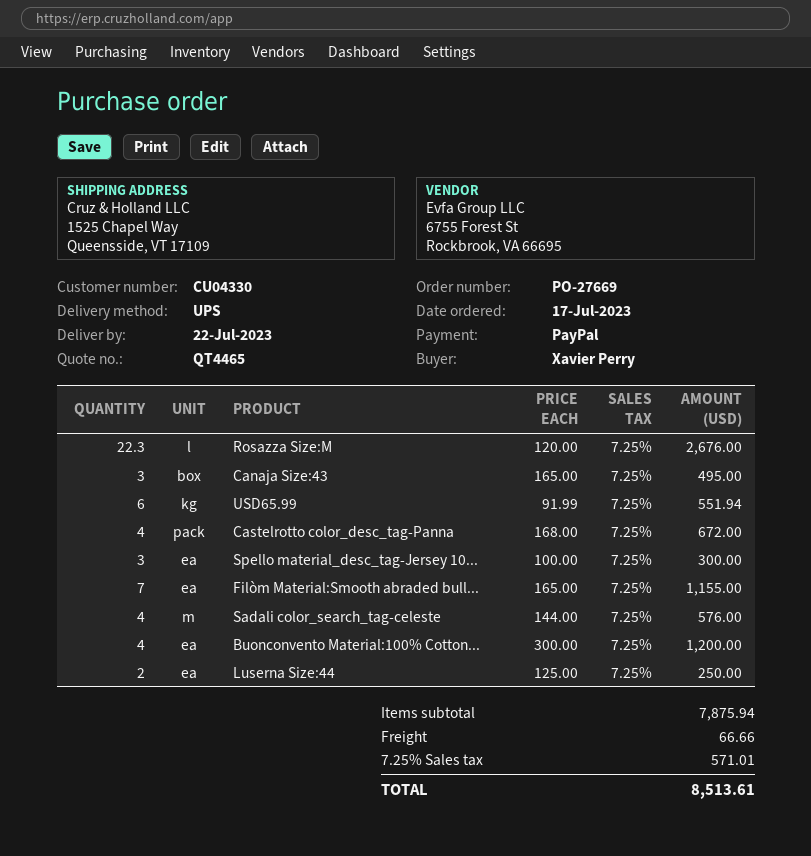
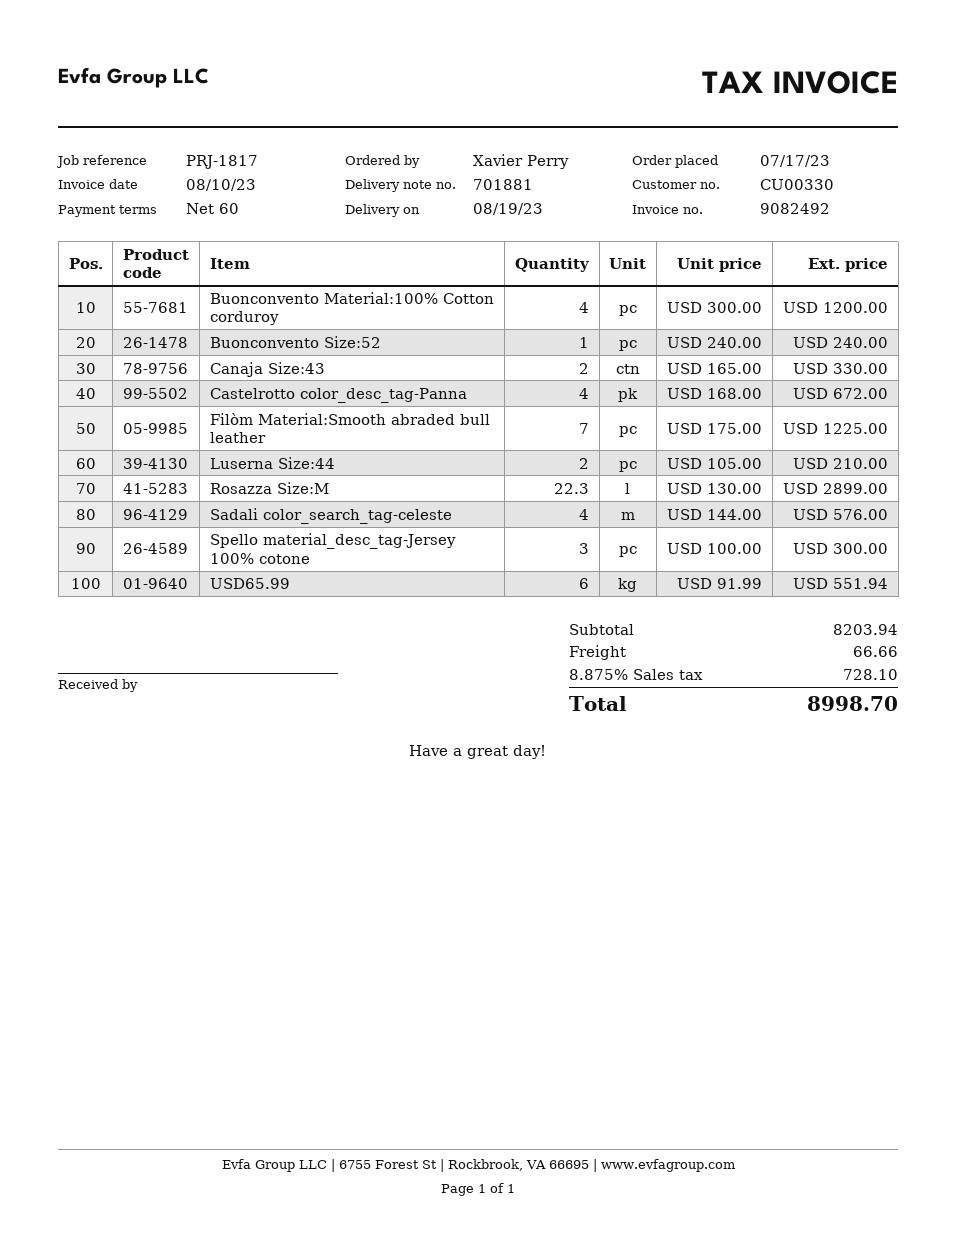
delivery date: 2023-07-22 -> 2023-08-19
customer number: CU04330 -> CU00330
Rosazza Size:M: 22.3 x 120.00 = 2676.00 -> 22.3 x 130.00 = 2899.00
Canaja Size:43: 3 x 165.00 = 495.00 -> 2 x 165.00 = 330.00
Filòm Material:Smooth abraded bull...: 7 x 165.00 = 1155.00 -> 7 x 175.00 = 1225.00
Luserna Size:44: 2 x 125.00 = 250.00 -> 2 x 105.00 = 210.00
Buonconvento Size:52: none -> 1 x 240.00 = 240.00
subtotal: 7875.94 -> 8203.94
tax: 7.25% = 571.01 -> 8.875% = 728.10
total: 8513.61 -> 8998.70

